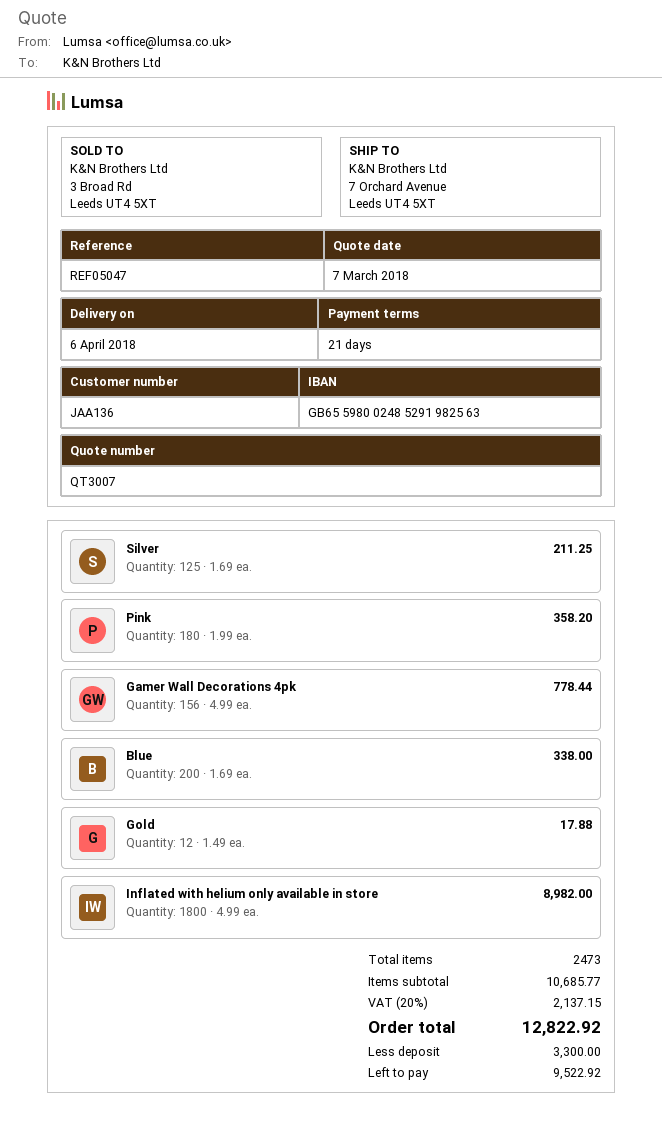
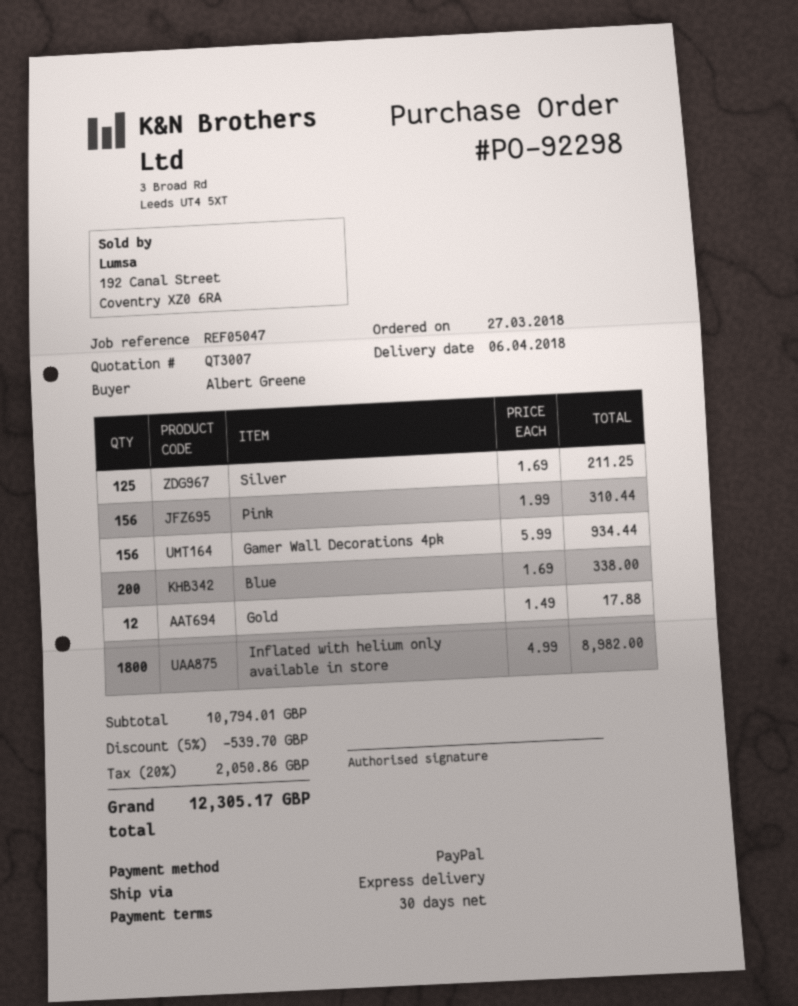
payment terms: 21 days -> 30 days
Pink: 180 x 1.99 = 358.20 -> 156 x 1.99 = 310.44
Gamer Wall Decorations 4pk: 156 x 4.99 = 778.44 -> 156 x 5.99 = 934.44
subtotal: 10685.77 -> 10794.01
discount: none -> 5% = 539.70
tax: 20% = 2137.15 -> 20% = 2050.86
total: 12822.92 -> 12305.17

